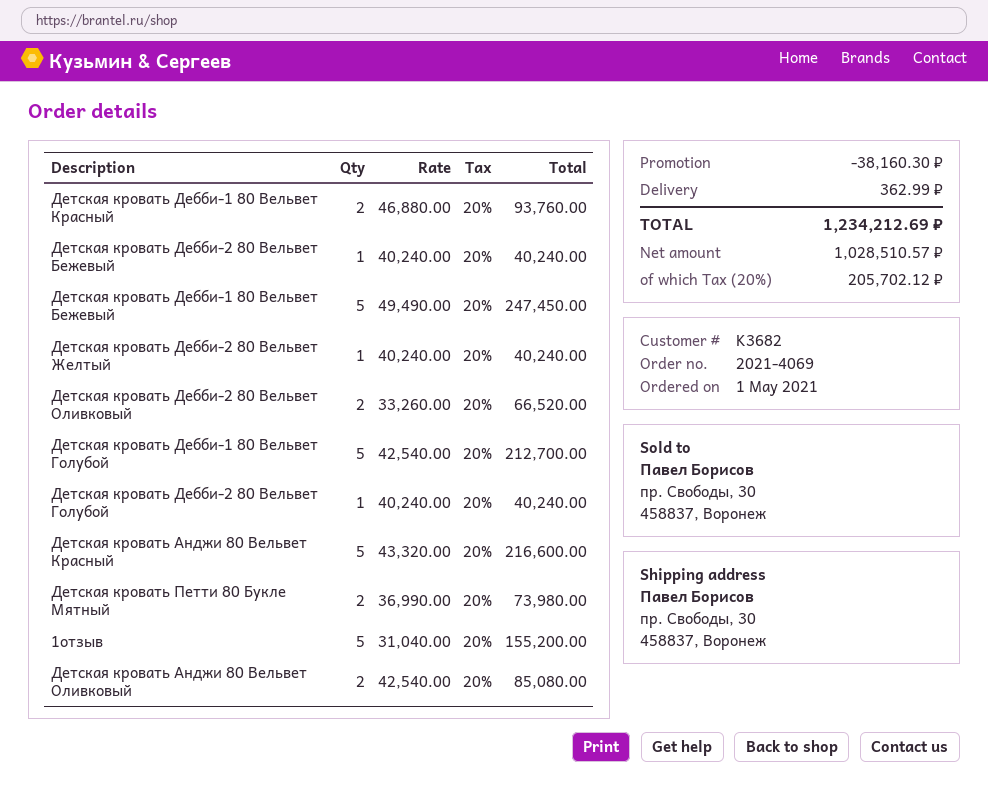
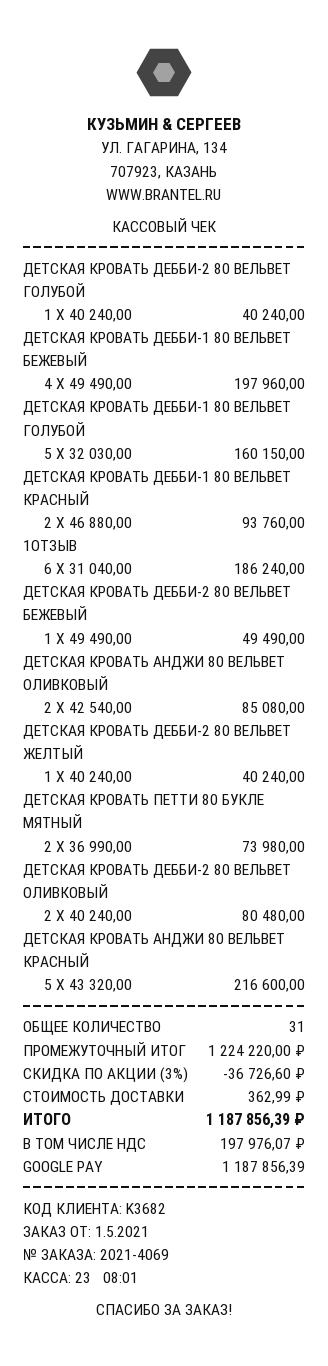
Детская кровать Дебби-2 80 Вельвет Бежевый: 1 x 40240.00 = 40240.00 -> 1 x 49490.00 = 49490.00
Детская кровать Дебби-1 80 Вельвет Бежевый: 5 x 49490.00 = 247450.00 -> 4 x 49490.00 = 197960.00
Детская кровать Дебби-2 80 Вельвет Оливковый: 2 x 33260.00 = 66520.00 -> 2 x 40240.00 = 80480.00
Детская кровать Дебби-1 80 Вельвет Голубой: 5 x 42540.00 = 212700.00 -> 5 x 32030.00 = 160150.00
1отзыв: 5 x 31040.00 = 155200.00 -> 6 x 31040.00 = 186240.00
discount: 38160.30 -> 36726.60
tax: 205702.12 -> 197976.07
total: 1234212.69 -> 1187856.39

